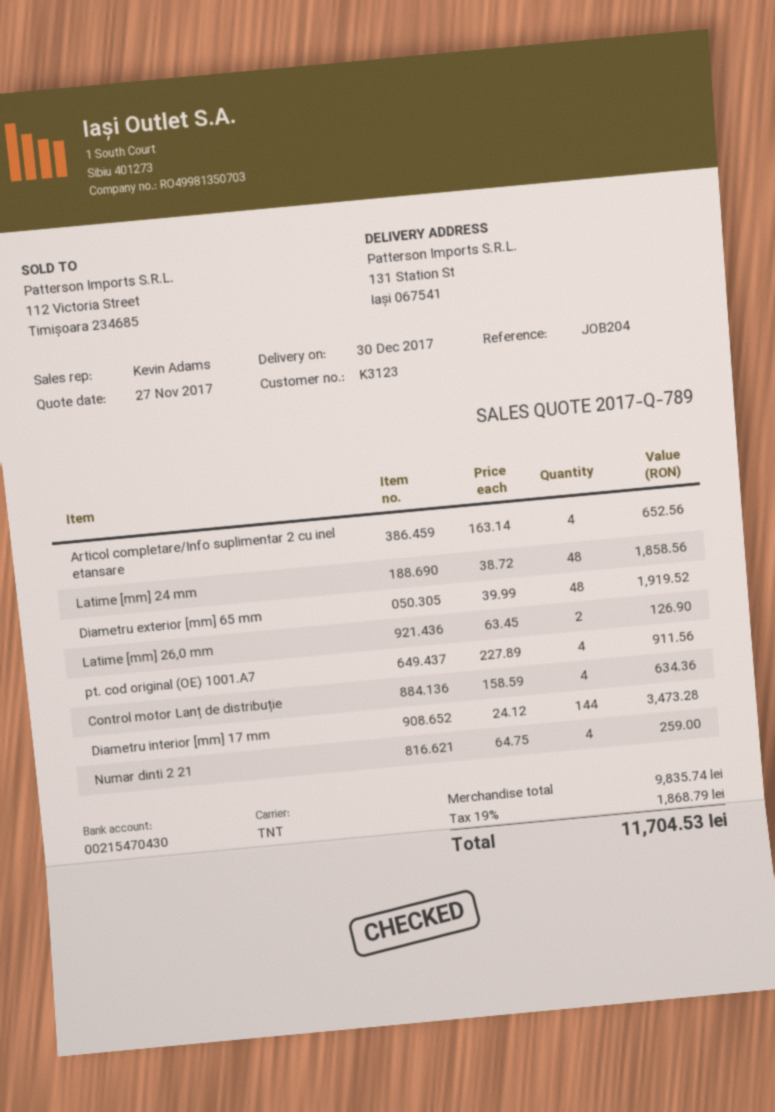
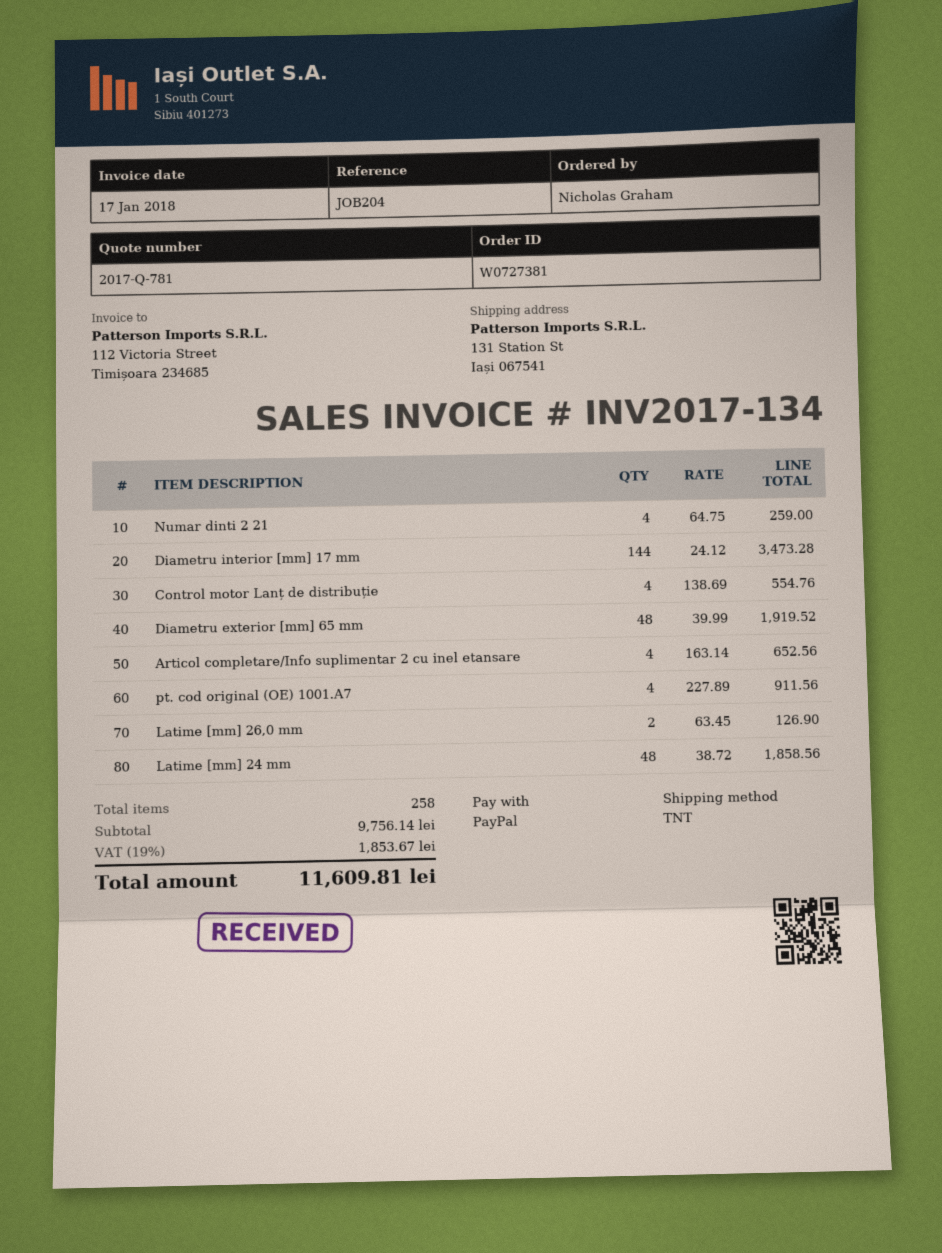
quote number: 2017-Q-789 -> 2017-Q-781
Control motor Lanț de distribuție: 4 x 158.59 = 634.36 -> 4 x 138.69 = 554.76
subtotal: 9835.74 -> 9756.14
tax: 19% = 1868.79 -> 19% = 1853.67
total: 11704.53 -> 11609.81

